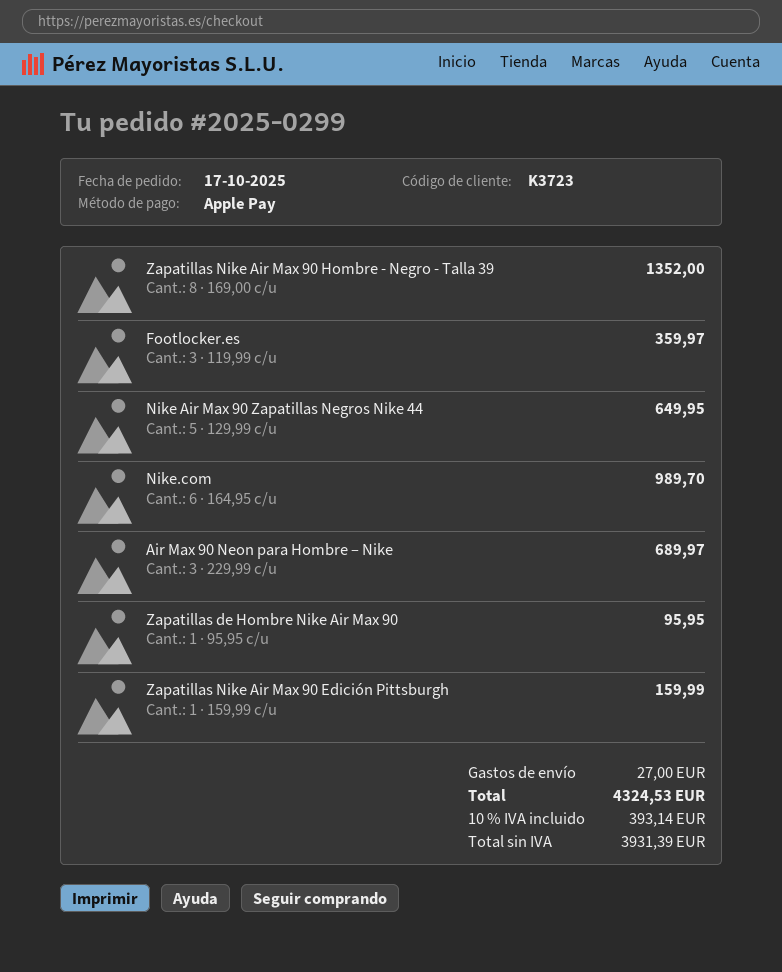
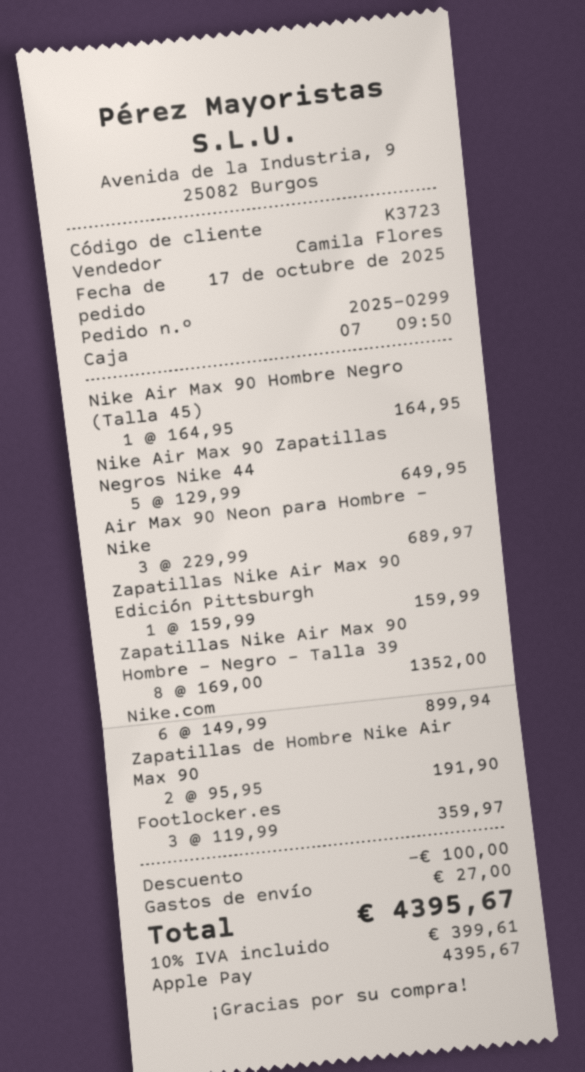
Nike.com: 6 x 164.95 = 989.70 -> 6 x 149.99 = 899.94
Zapatillas de Hombre Nike Air Max 90: 1 x 95.95 = 95.95 -> 2 x 95.95 = 191.90
Nike Air Max 90 Hombre Negro (Talla 45): none -> 1 x 164.95 = 164.95
discount: none -> 100.00
tax: 10% = 393.14 -> 10% = 399.61
total: 4324.53 -> 4395.67

